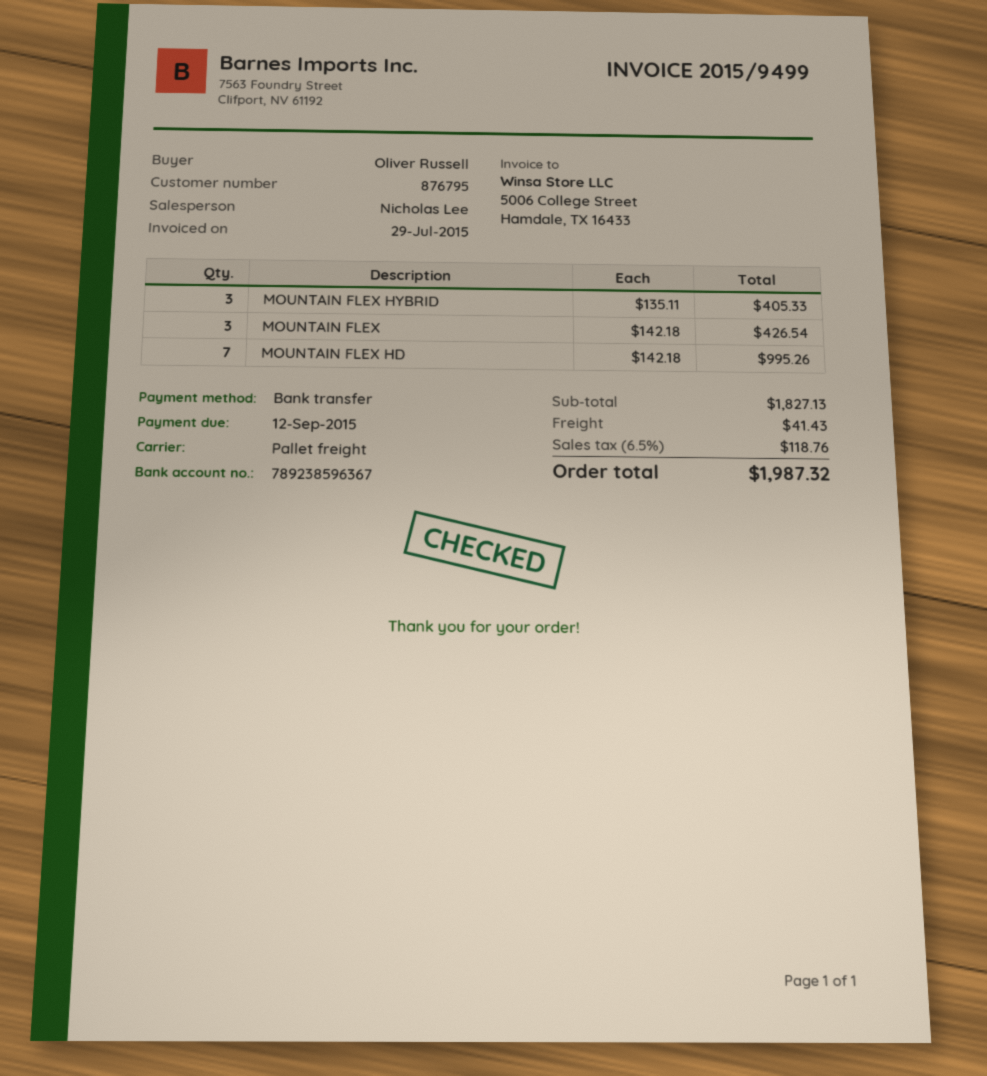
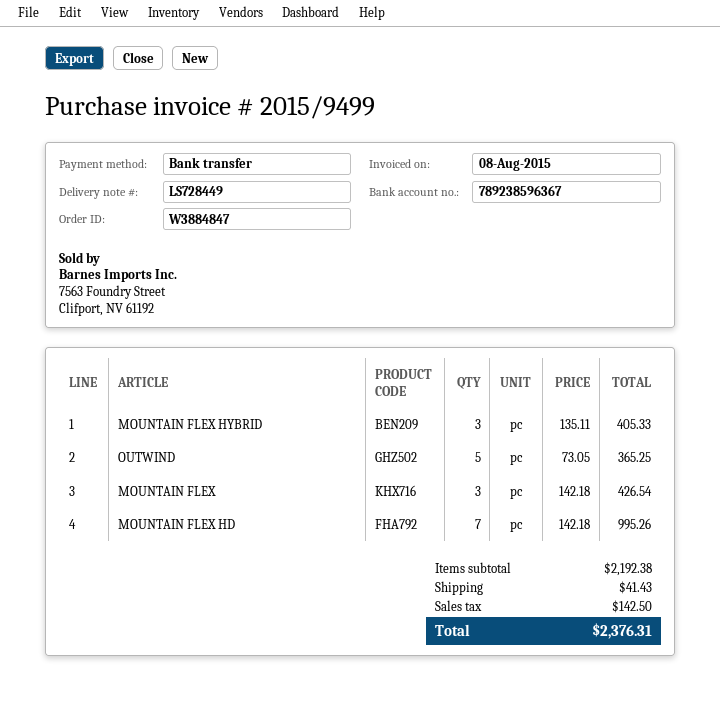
invoice date: 2015-07-29 -> 2015-08-08
OUTWIND: none -> 5 x 73.05 = 365.25
subtotal: 1827.13 -> 2192.38
tax: 118.76 -> 142.50
total: 1987.32 -> 2376.31

